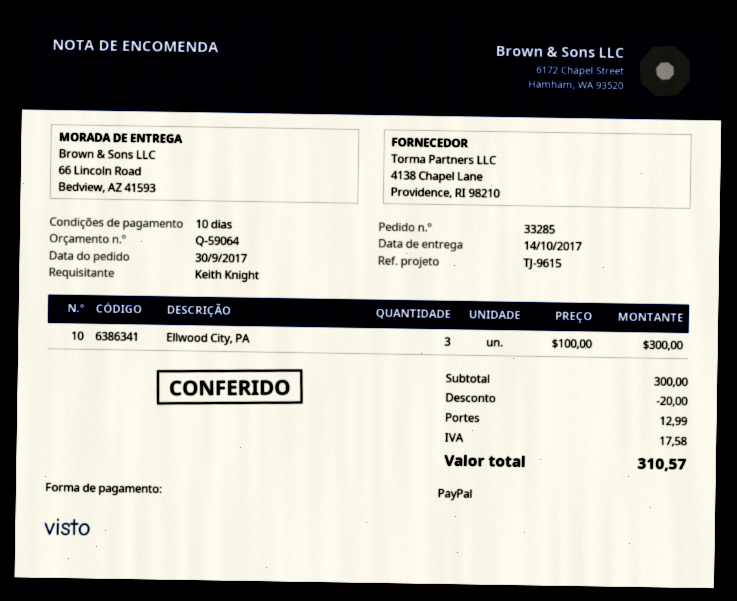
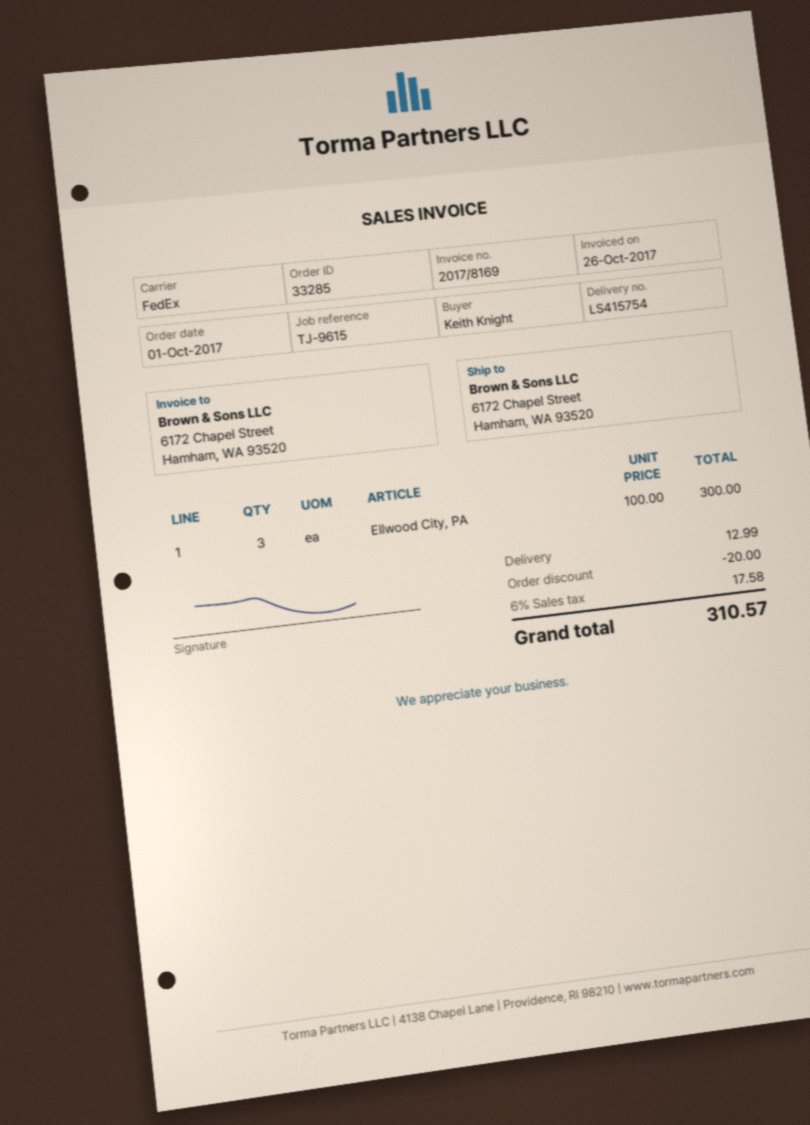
order date: 2017-09-30 -> 2017-10-01
ship to: 66 Lincoln Road, Bedview, AZ 41593 -> 6172 Chapel Street, Hamham, WA 93520

